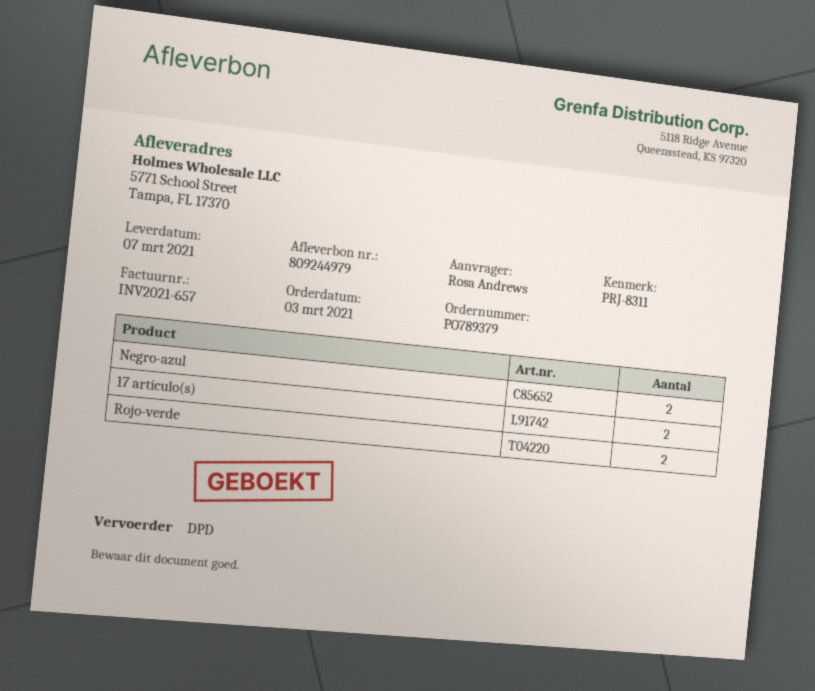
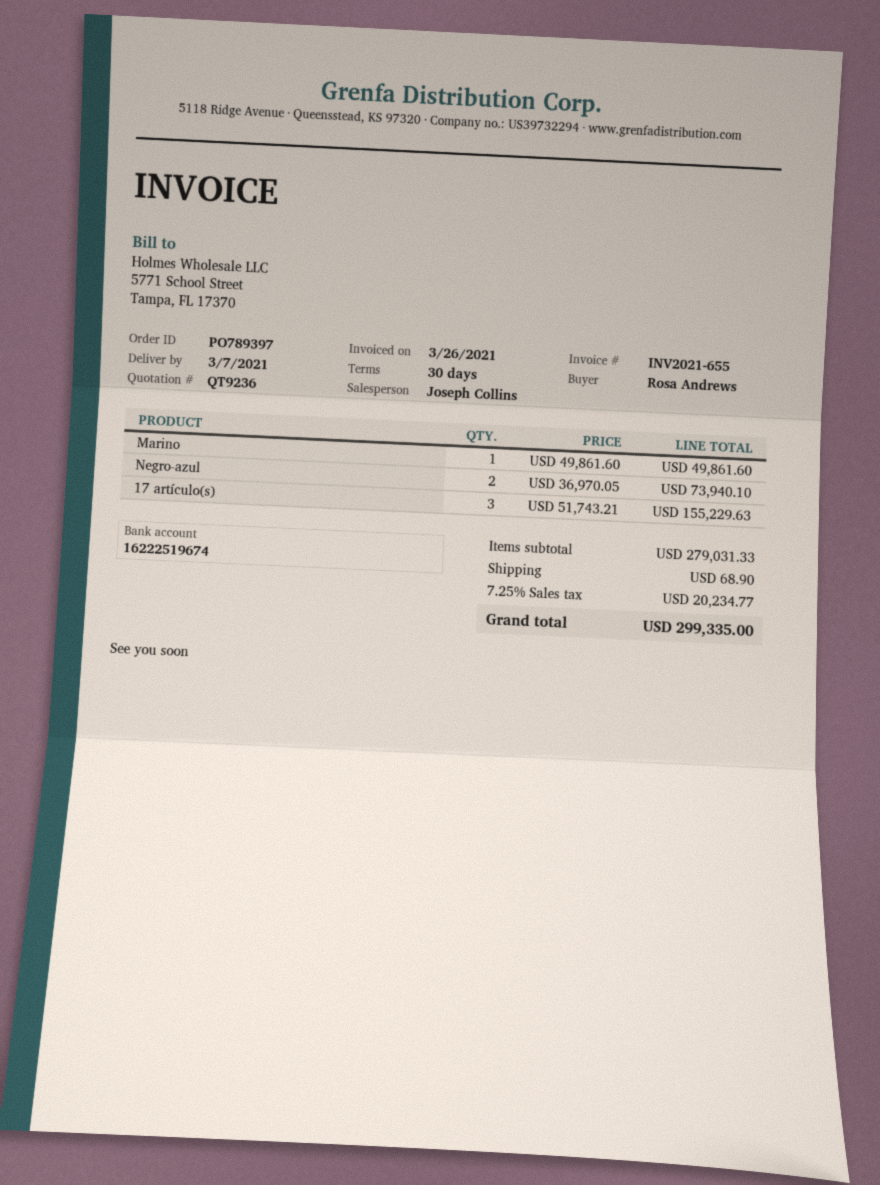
order number: PO789379 -> PO789397
invoice number: INV2021-657 -> INV2021-655
17 artículo(s): 2 -> 3
Rojo-verde: 2 -> none
Marino: none -> 1

